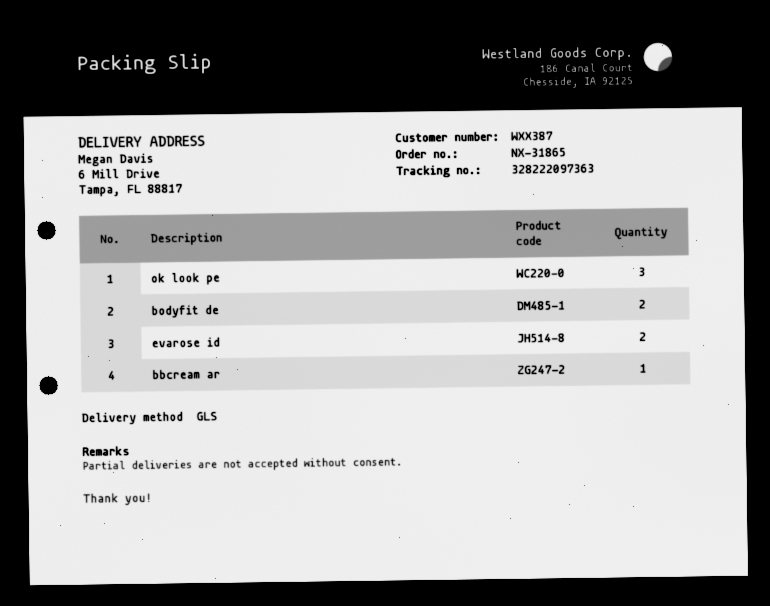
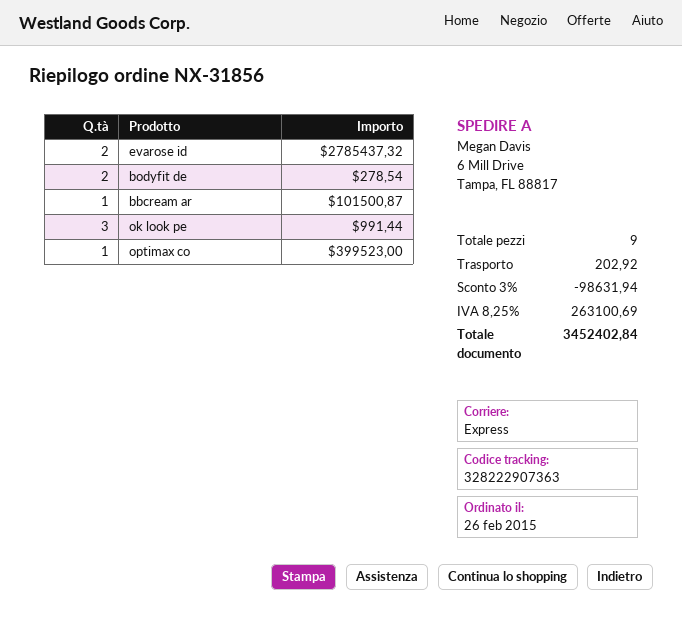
order number: NX-31865 -> NX-31856
shipping method: GLS -> express
tracking number: 328222097363 -> 328222907363
optimax co: none -> 1

